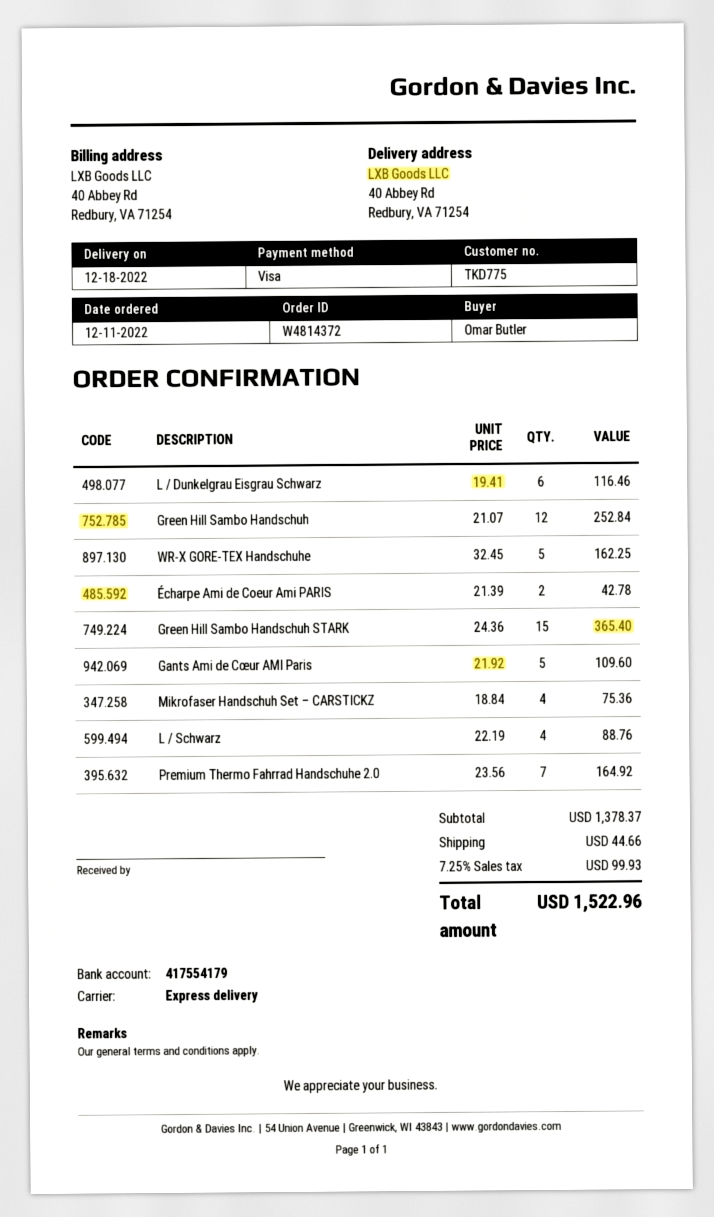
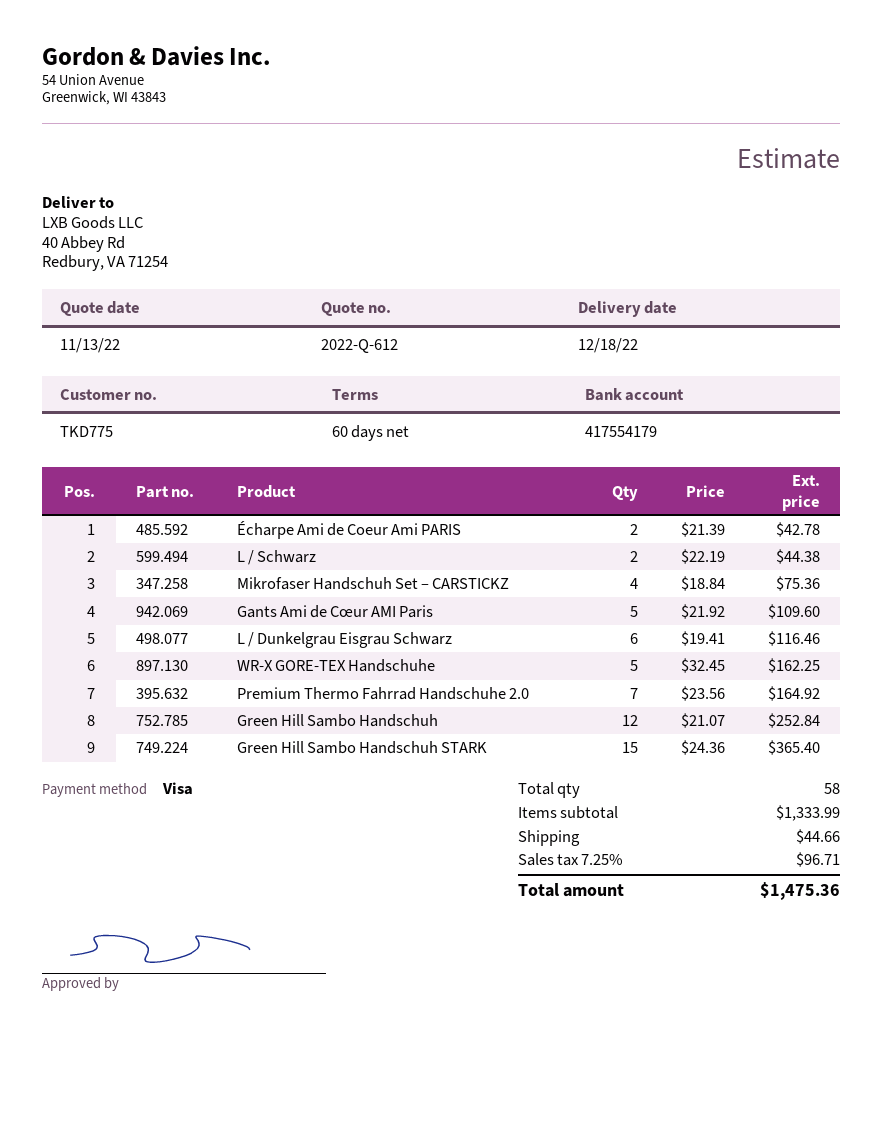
L / Schwarz: 4 x 22.19 = 88.76 -> 2 x 22.19 = 44.38
subtotal: 1378.37 -> 1333.99
tax: 7.25% = 99.93 -> 7.25% = 96.71
total: 1522.96 -> 1475.36

